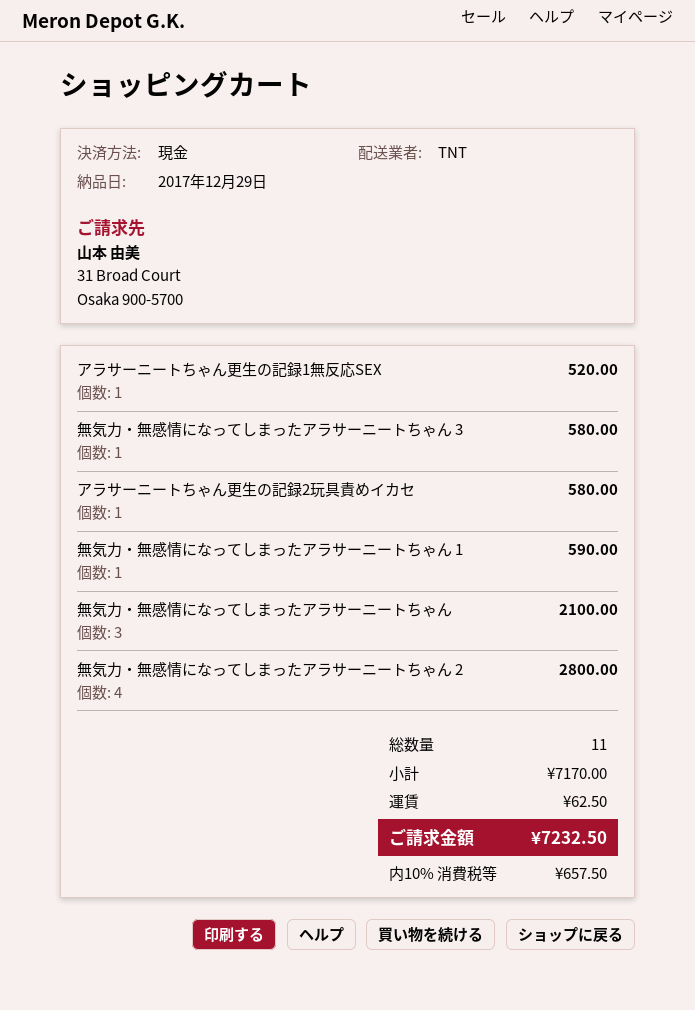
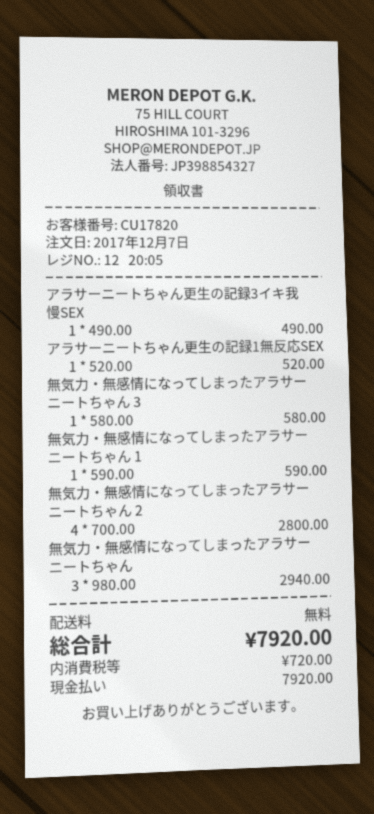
アラサーニートちゃん更生の記録2玩具責めイカセ: 1 for 580.00 -> none
無気力・無感情になってしまったアラサーニートちゃん: 3 for 2100.00 -> 3 for 2940.00
アラサーニートちゃん更生の記録3イキ我慢SEX: none -> 1 for 490.00
shipping: 62.50 -> 0.00
tax: 657.50 -> 720.00
total: 7232.50 -> 7920.00

